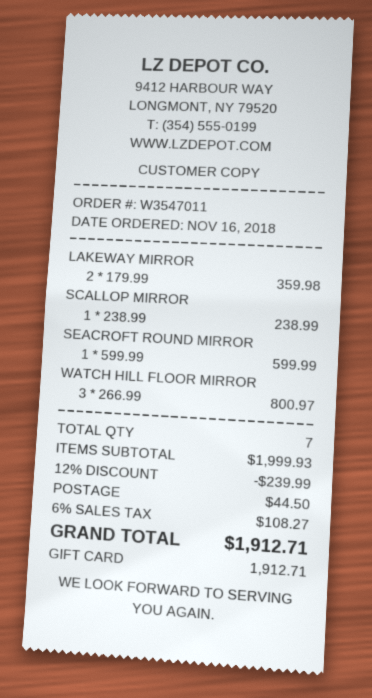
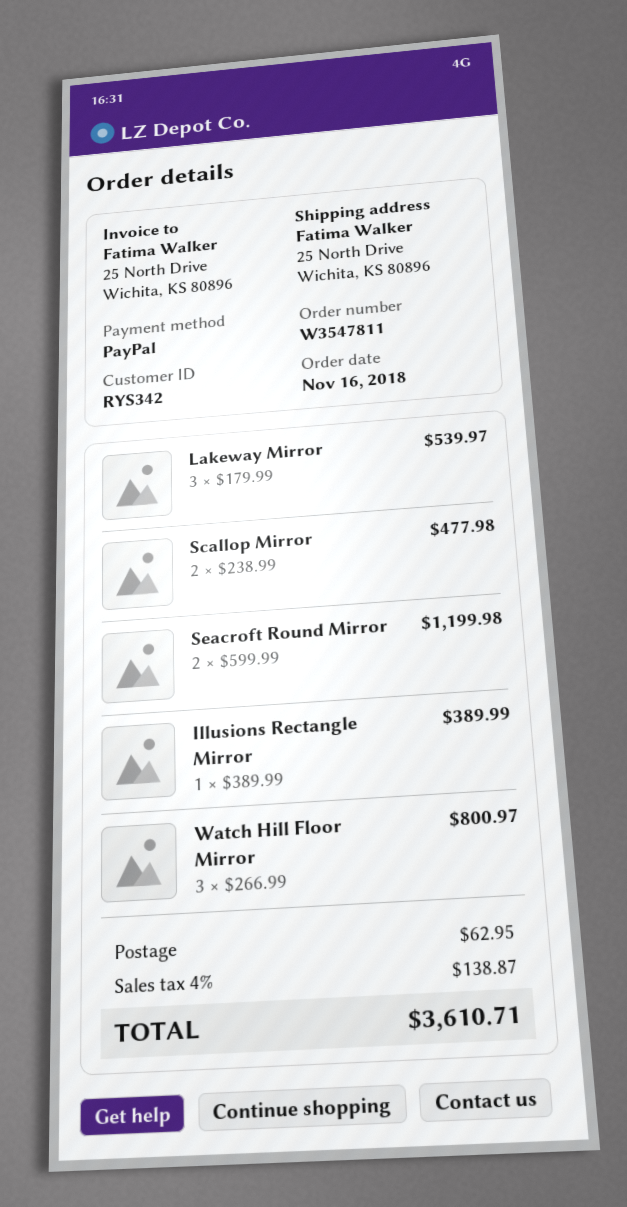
order number: W3547011 -> W3547811
payment method: gift card -> PayPal
LAKEWAY MIRROR: 2 x 179.99 = 359.98 -> 3 x 179.99 = 539.97
SCALLOP MIRROR: 1 x 238.99 = 238.99 -> 2 x 238.99 = 477.98
SEACROFT ROUND MIRROR: 1 x 599.99 = 599.99 -> 2 x 599.99 = 1199.98
Illusions Rectangle Mirror: none -> 1 x 389.99 = 389.99
discount: 12% = 239.99 -> none
shipping: 44.50 -> 62.95
tax: 6% = 108.27 -> 4% = 138.87
total: 1912.71 -> 3610.71

